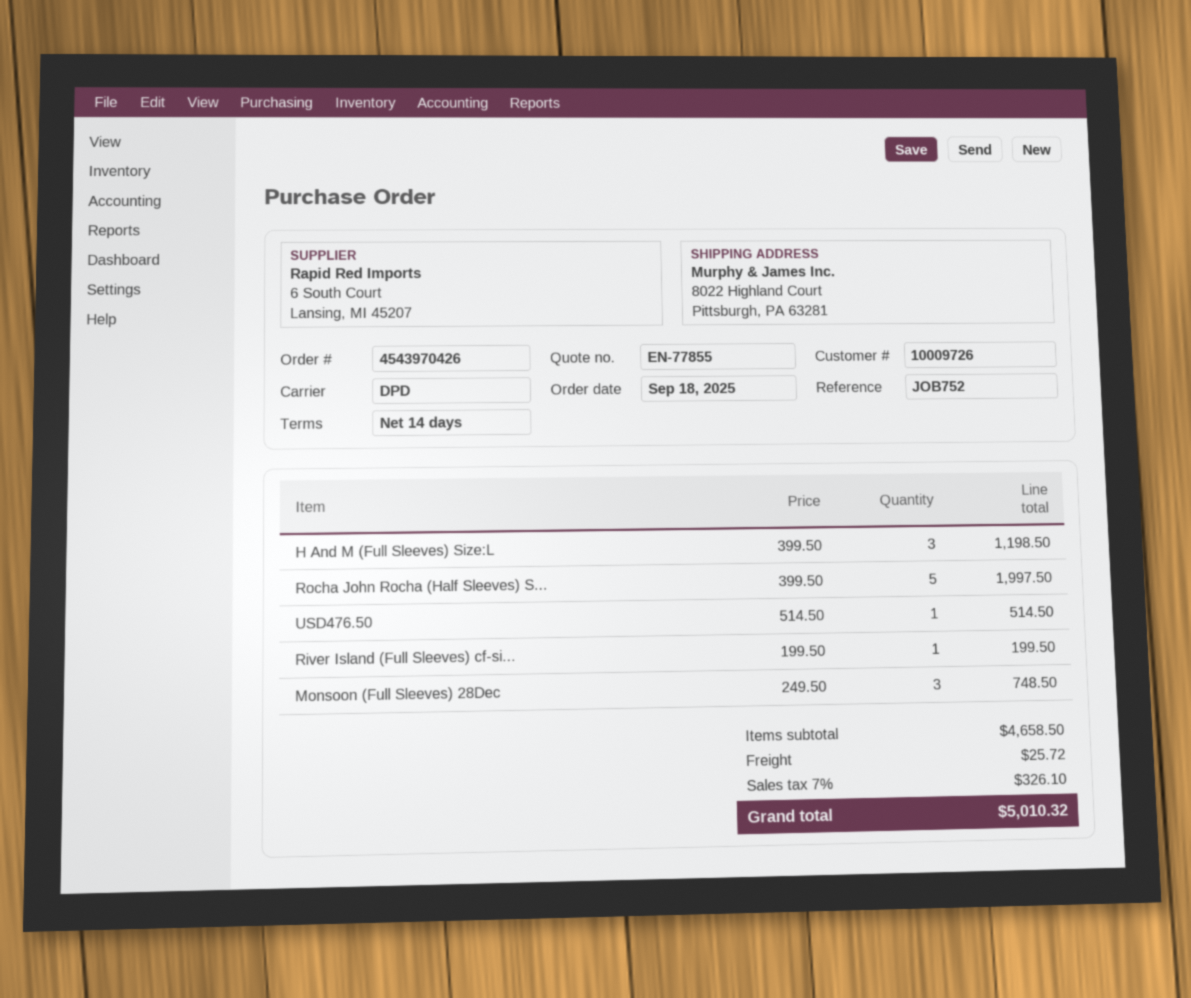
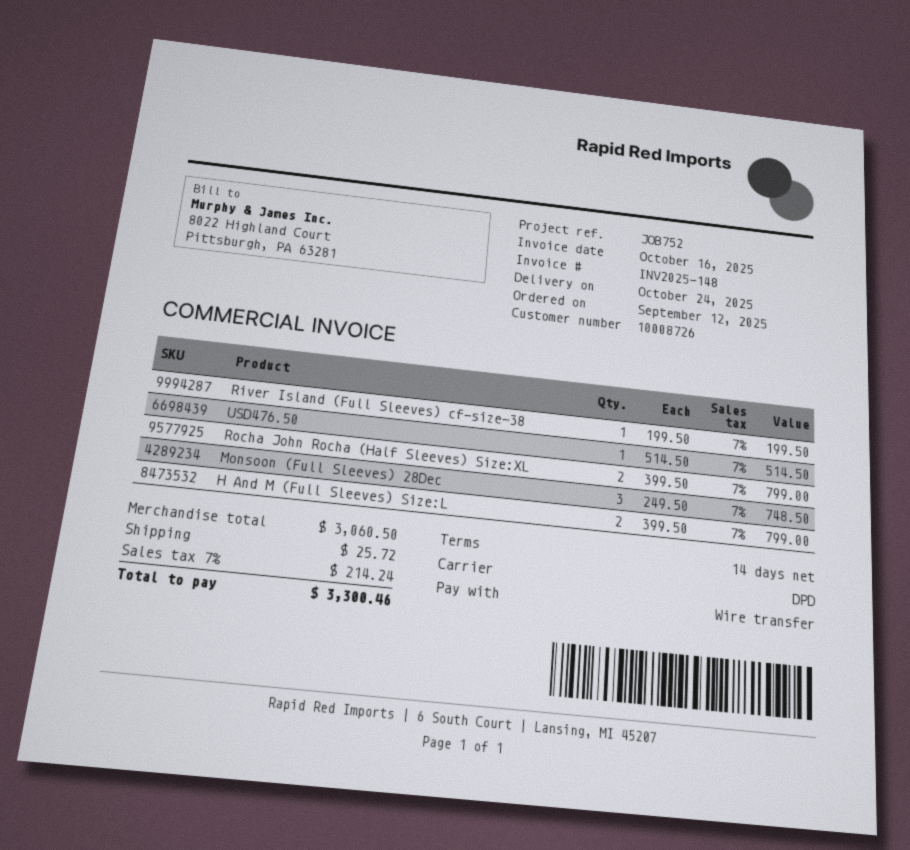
order date: 2025-09-18 -> 2025-09-12
customer number: 10009726 -> 10008726
H And M (Full Sleeves) Size:L: 3 x 399.50 = 1198.50 -> 2 x 399.50 = 799.00
Rocha John Rocha (Half Sleeves) S...: 5 x 399.50 = 1997.50 -> 2 x 399.50 = 799.00
subtotal: 4658.50 -> 3060.50
tax: 7% = 326.10 -> 7% = 214.24
total: 5010.32 -> 3300.46

